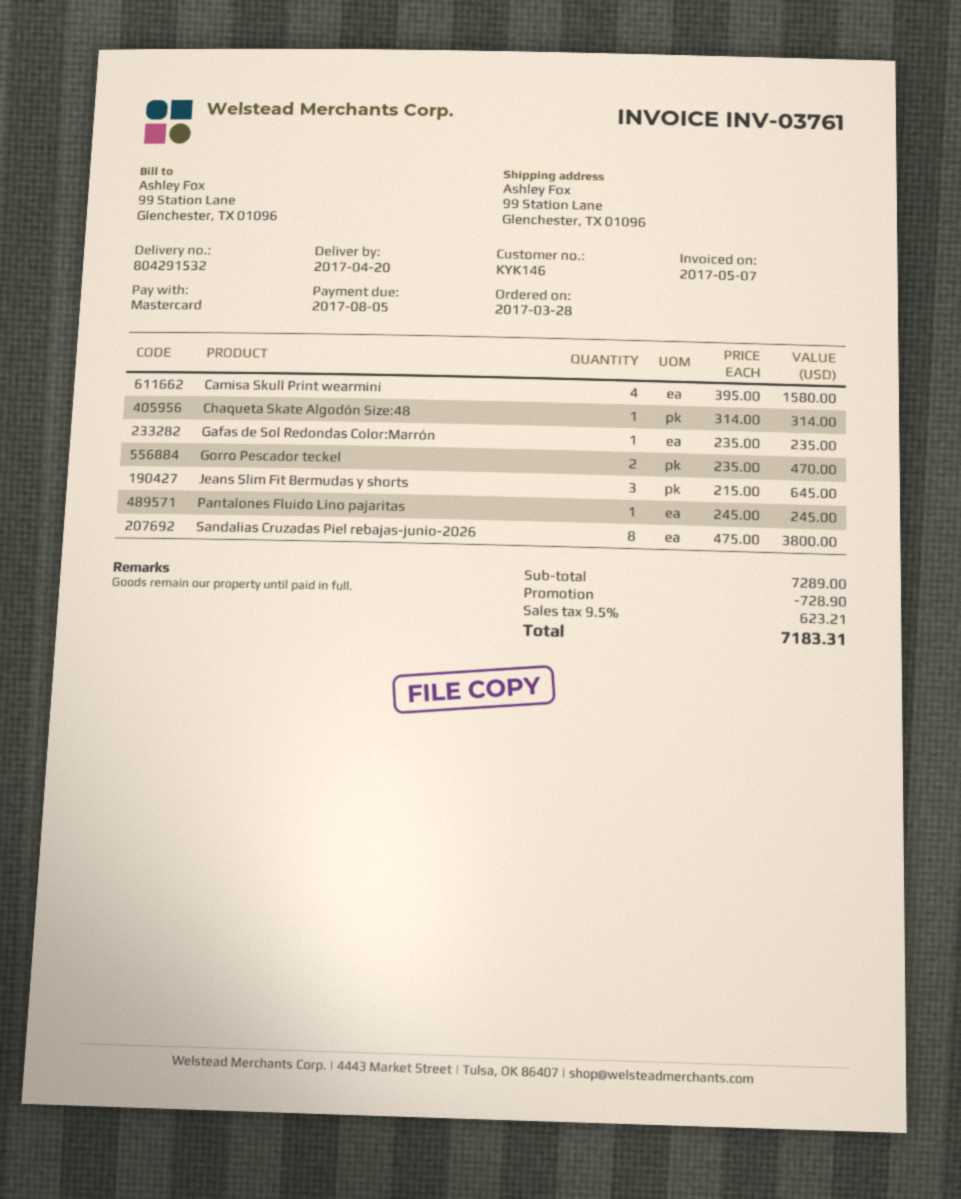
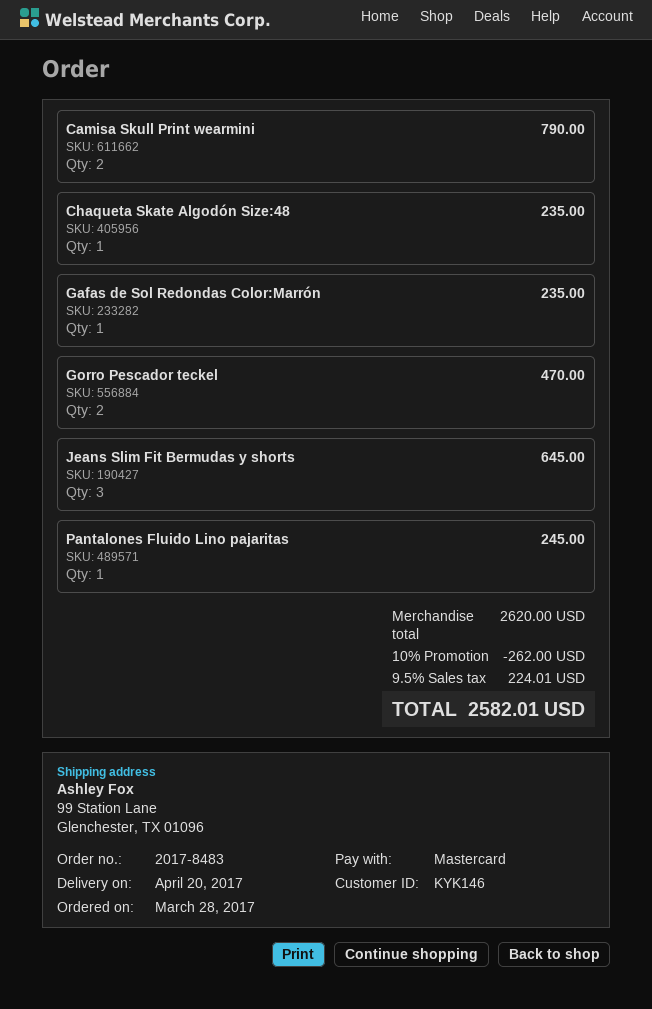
Camisa Skull Print wearmini: 4 for 1580.00 -> 2 for 790.00
Chaqueta Skate Algodón Size:48: 1 for 314.00 -> 1 for 235.00
Sandalias Cruzadas Piel rebajas-junio-2026: 8 for 3800.00 -> none
subtotal: 7289.00 -> 2620.00
discount: 728.90 -> 262.00
tax: 9.5% = 623.21 -> 9.5% = 224.01
total: 7183.31 -> 2582.01

